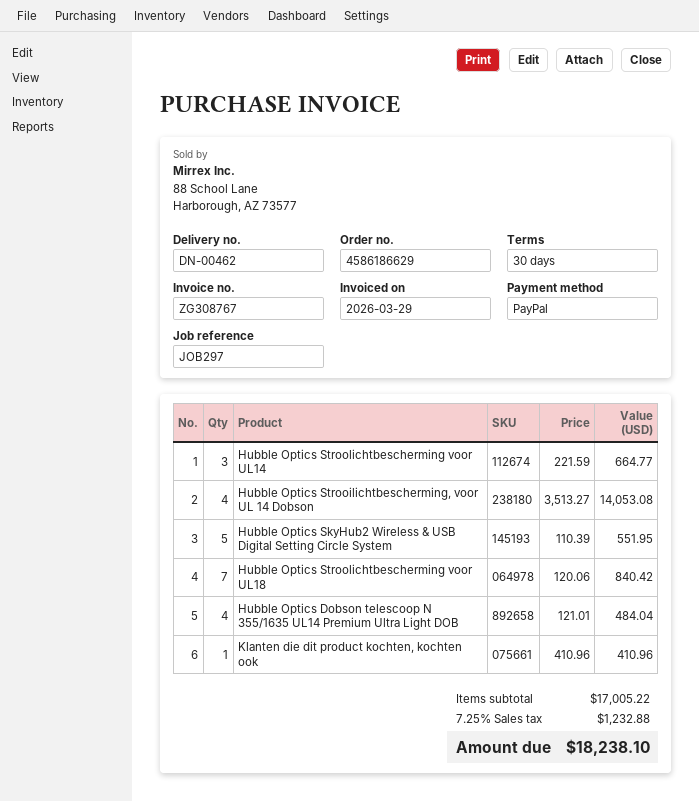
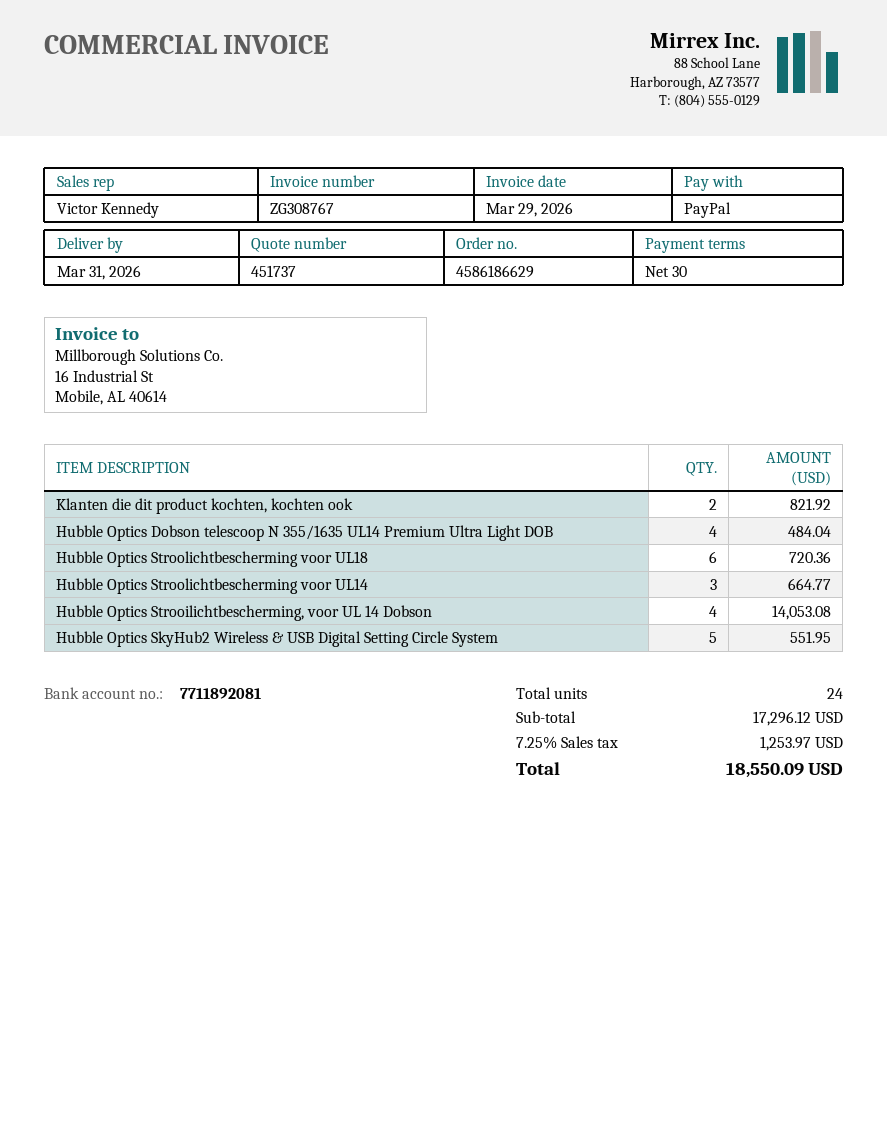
Hubble Optics Stroolichtbescherming voor UL18: 7 for 840.42 -> 6 for 720.36
Klanten die dit product kochten, kochten ook: 1 for 410.96 -> 2 for 821.92
subtotal: 17005.22 -> 17296.12
tax: 7.25% = 1232.88 -> 7.25% = 1253.97
total: 18238.10 -> 18550.09

